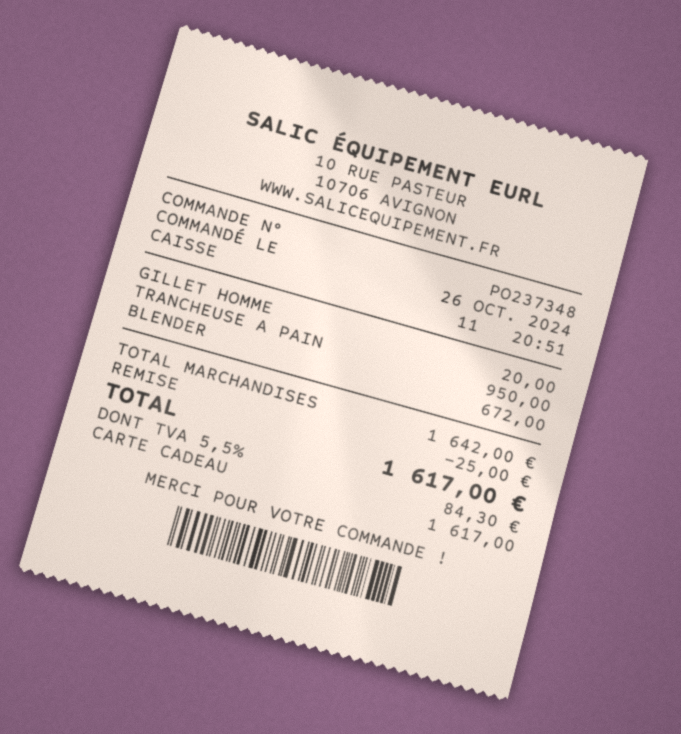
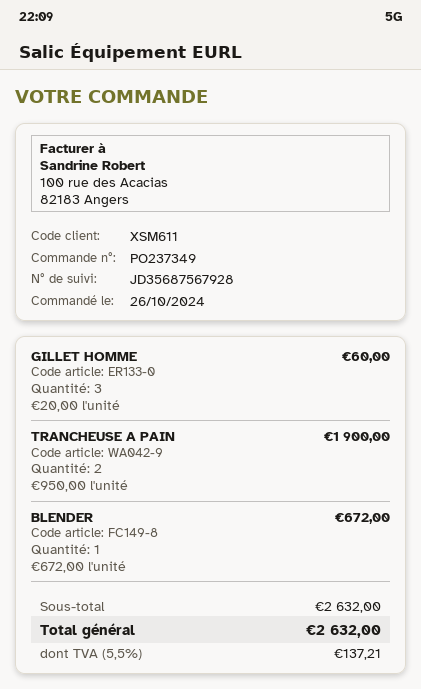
order number: PO237348 -> PO237349
GILLET HOMME: 1 x 20.00 = 20.00 -> 3 x 20.00 = 60.00
TRANCHEUSE A PAIN: 1 x 950.00 = 950.00 -> 2 x 950.00 = 1900.00
subtotal: 1642.00 -> 2632.00
discount: 25.00 -> none
tax: 5.5% = 84.30 -> 5.5% = 137.21
total: 1617.00 -> 2632.00

